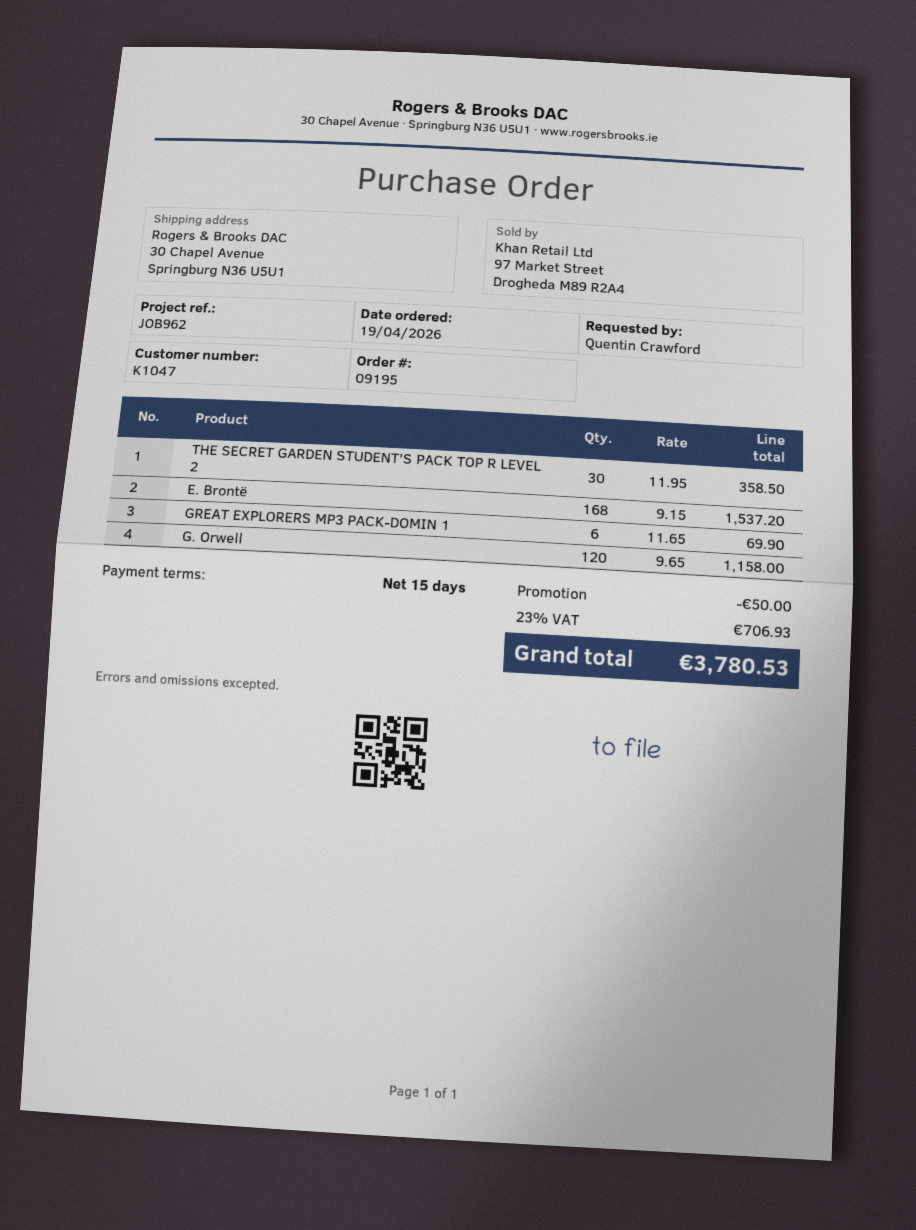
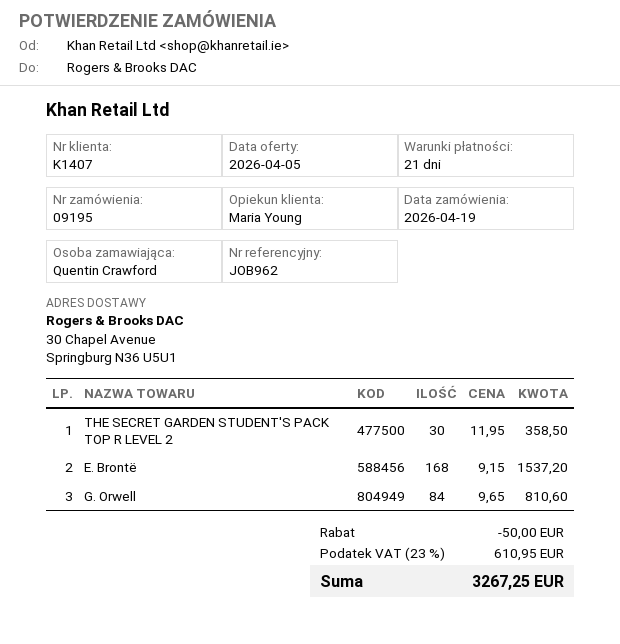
payment terms: 15 days -> 21 days
customer number: K1047 -> K1407
GREAT EXPLORERS MP3 PACK-DOMIN 1: 6 x 11.65 = 69.90 -> none
G. Orwell: 120 x 9.65 = 1158.00 -> 84 x 9.65 = 810.60
tax: 23% = 706.93 -> 23% = 610.95
total: 3780.53 -> 3267.25

